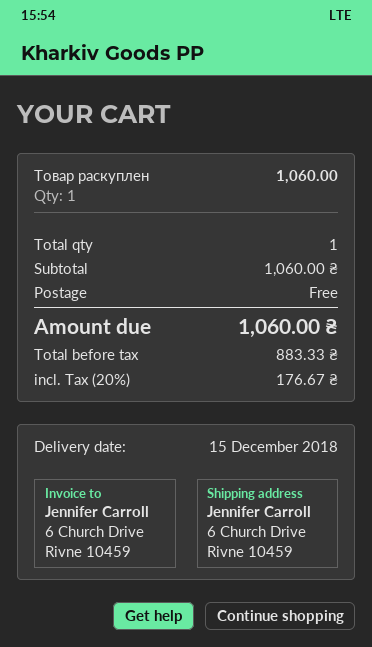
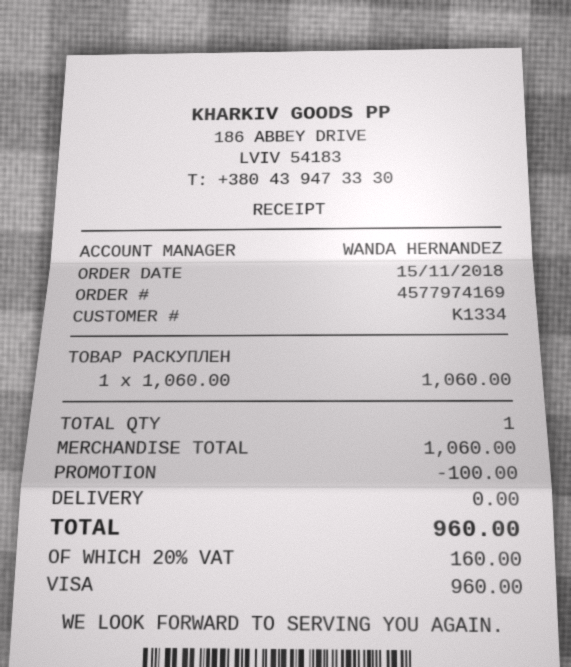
discount: none -> 100.00
tax: 20% = 176.67 -> 20% = 160.00
total: 1060.00 -> 960.00

